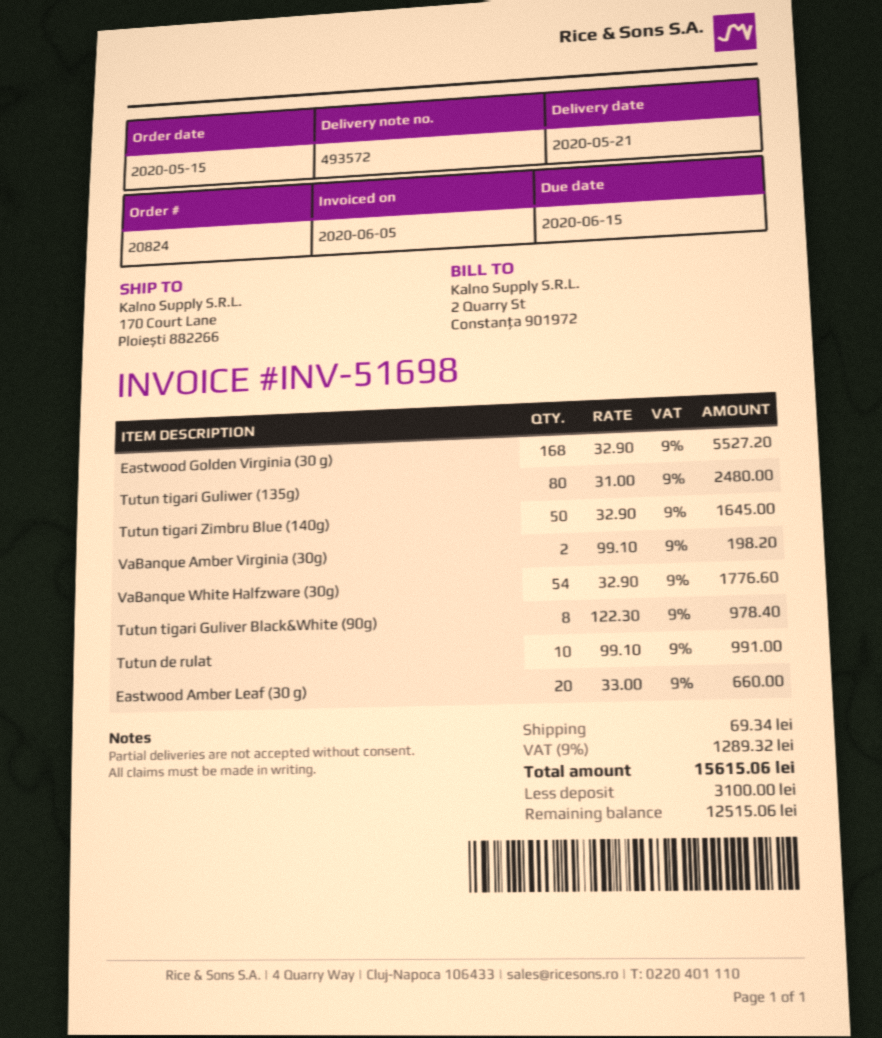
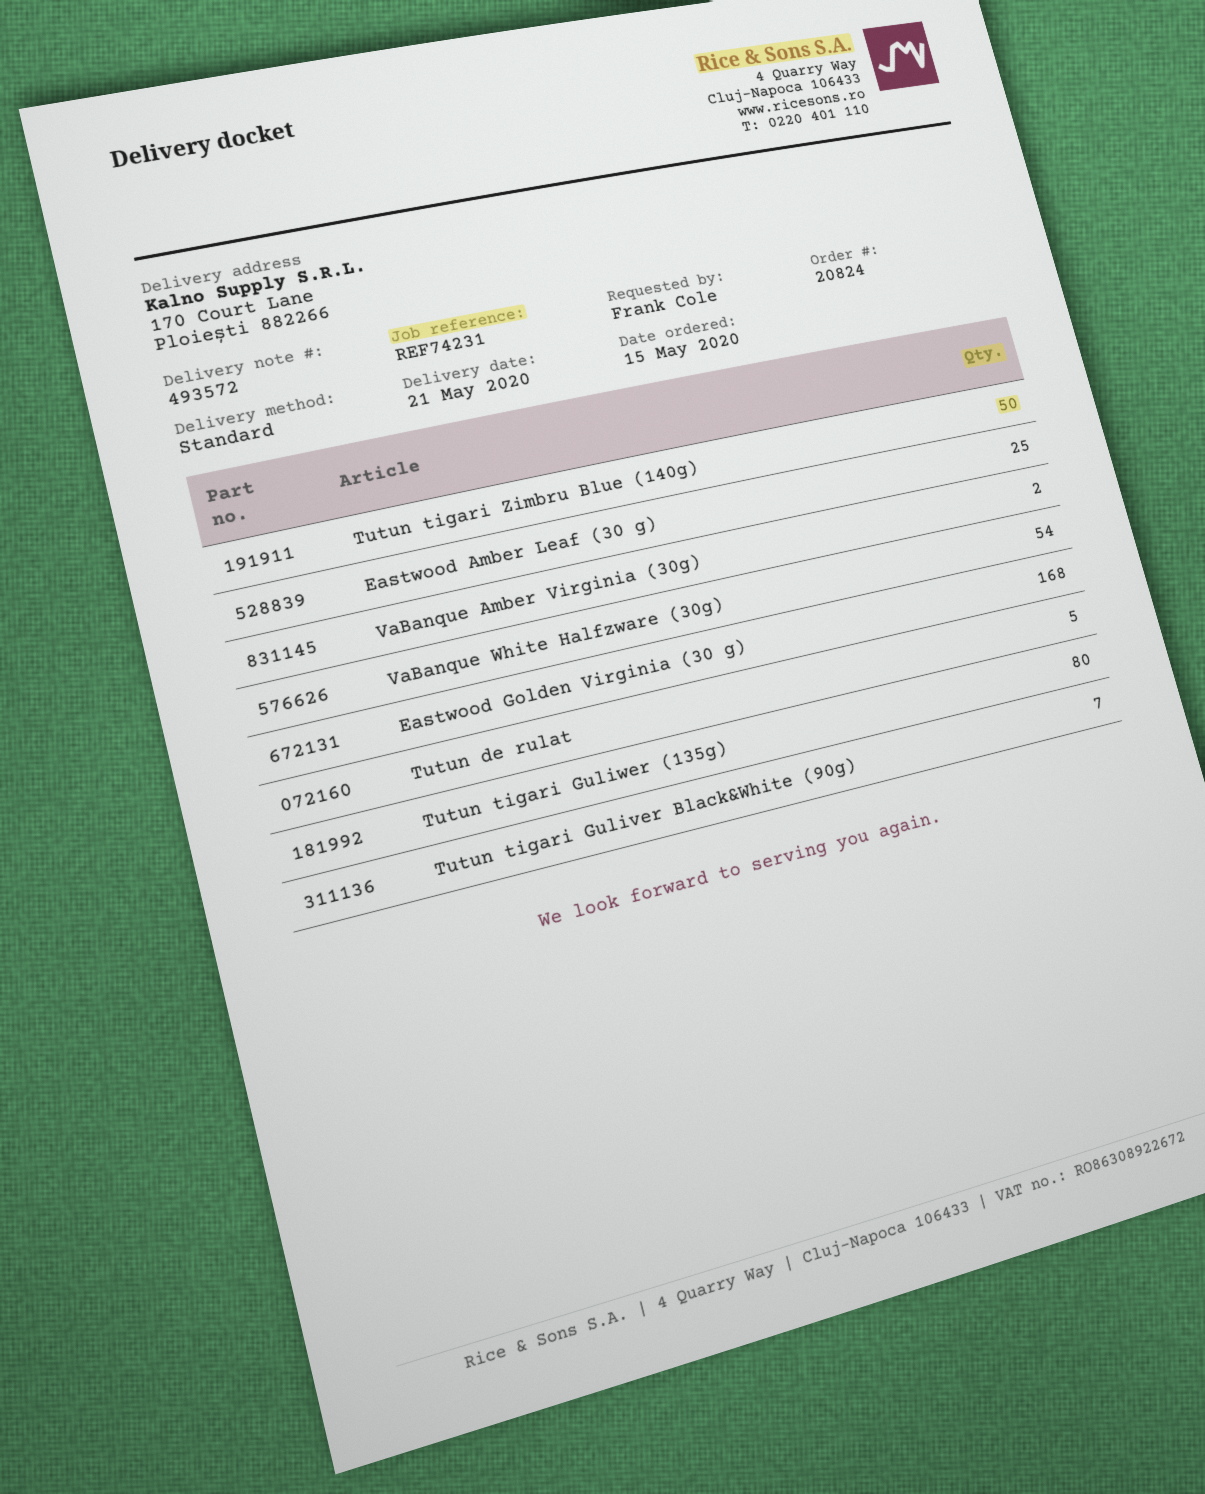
Tutun tigari Guliver Black&White (90g): 8 -> 7
Tutun de rulat: 10 -> 5
Eastwood Amber Leaf (30 g): 20 -> 25

